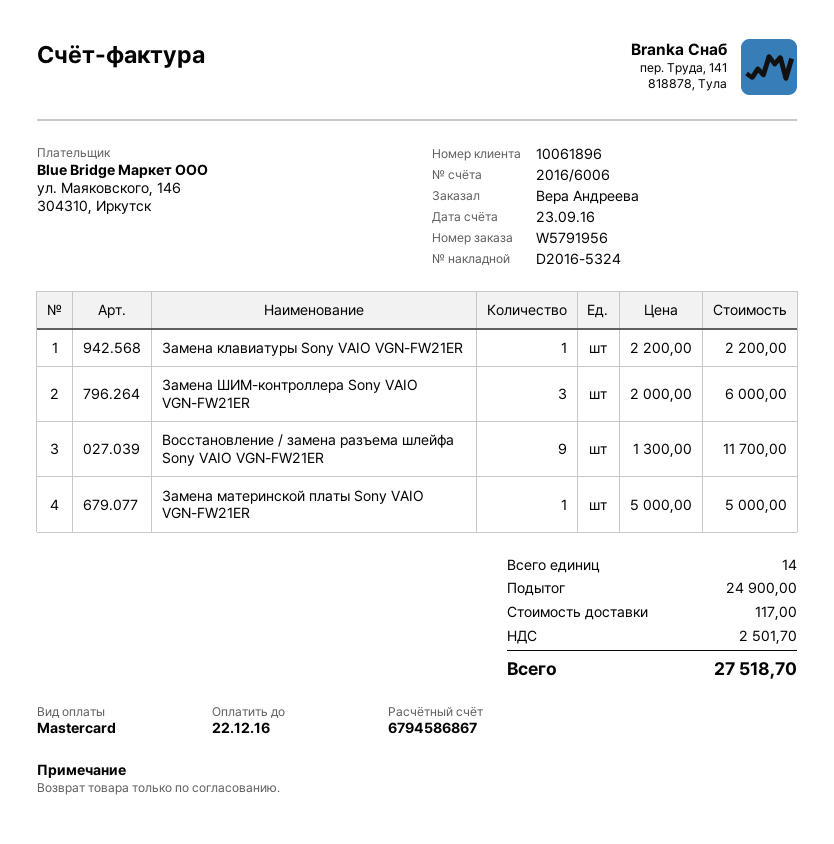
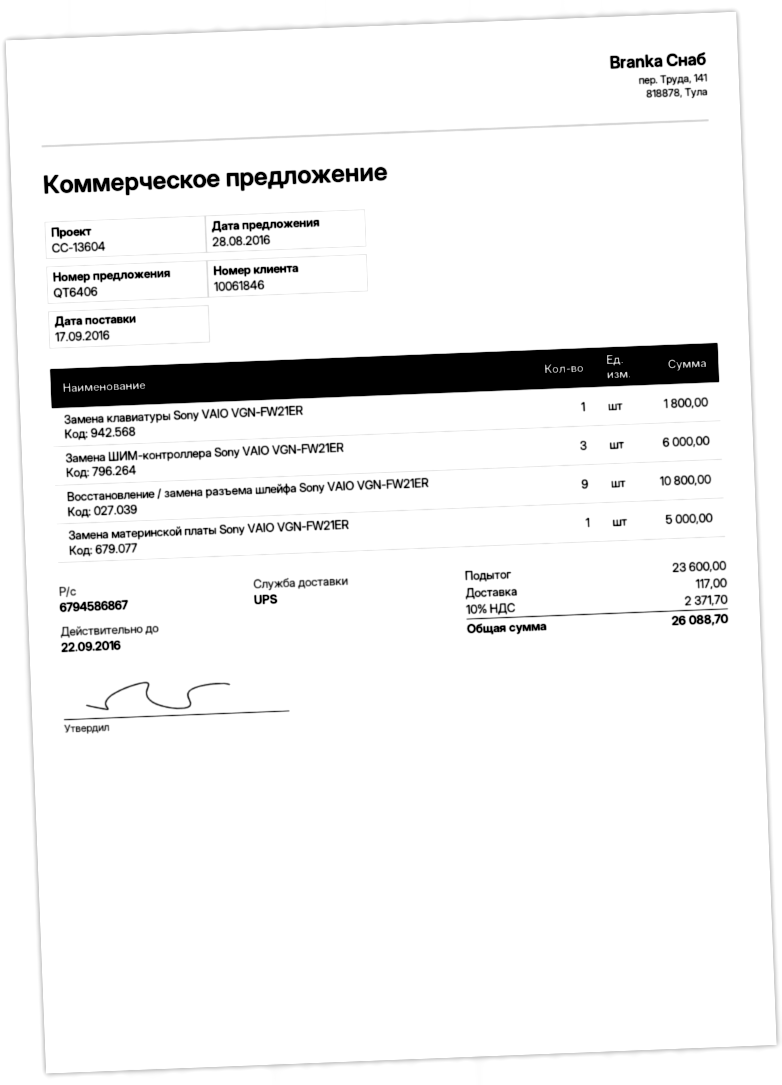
customer number: 10061896 -> 10061846
Замена клавиатуры Sony VAIO VGN-FW21ER: 1 for 2200.00 -> 1 for 1800.00
Восстановление / замена разъема шлейфа Sony VAIO VGN-FW21ER: 9 for 11700.00 -> 9 for 10800.00
subtotal: 24900.00 -> 23600.00
tax: 2501.70 -> 2371.70
total: 27518.70 -> 26088.70

